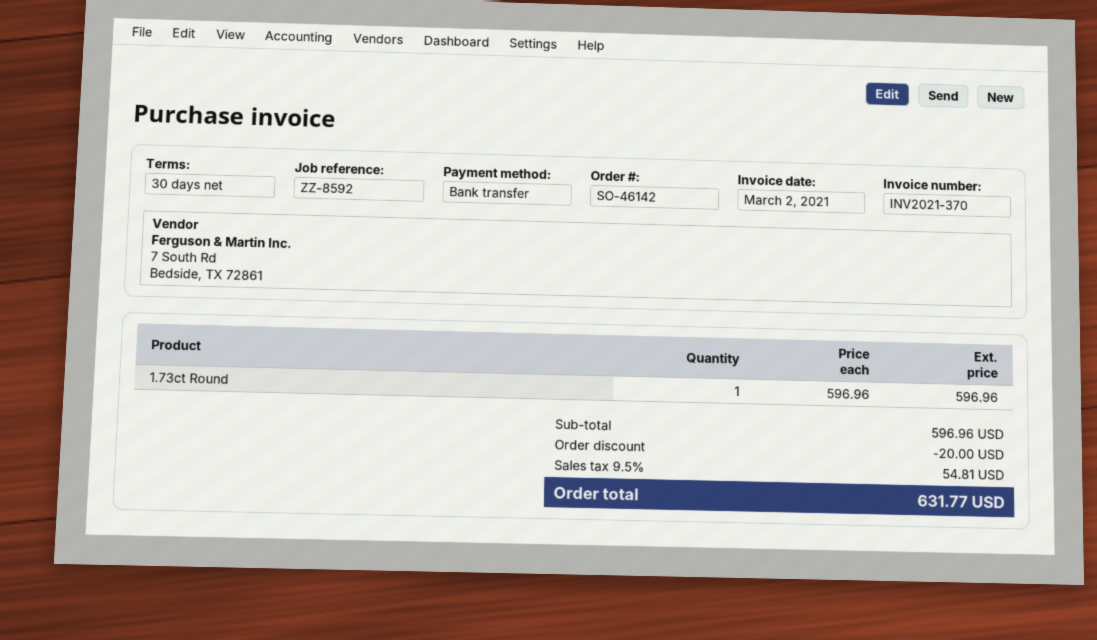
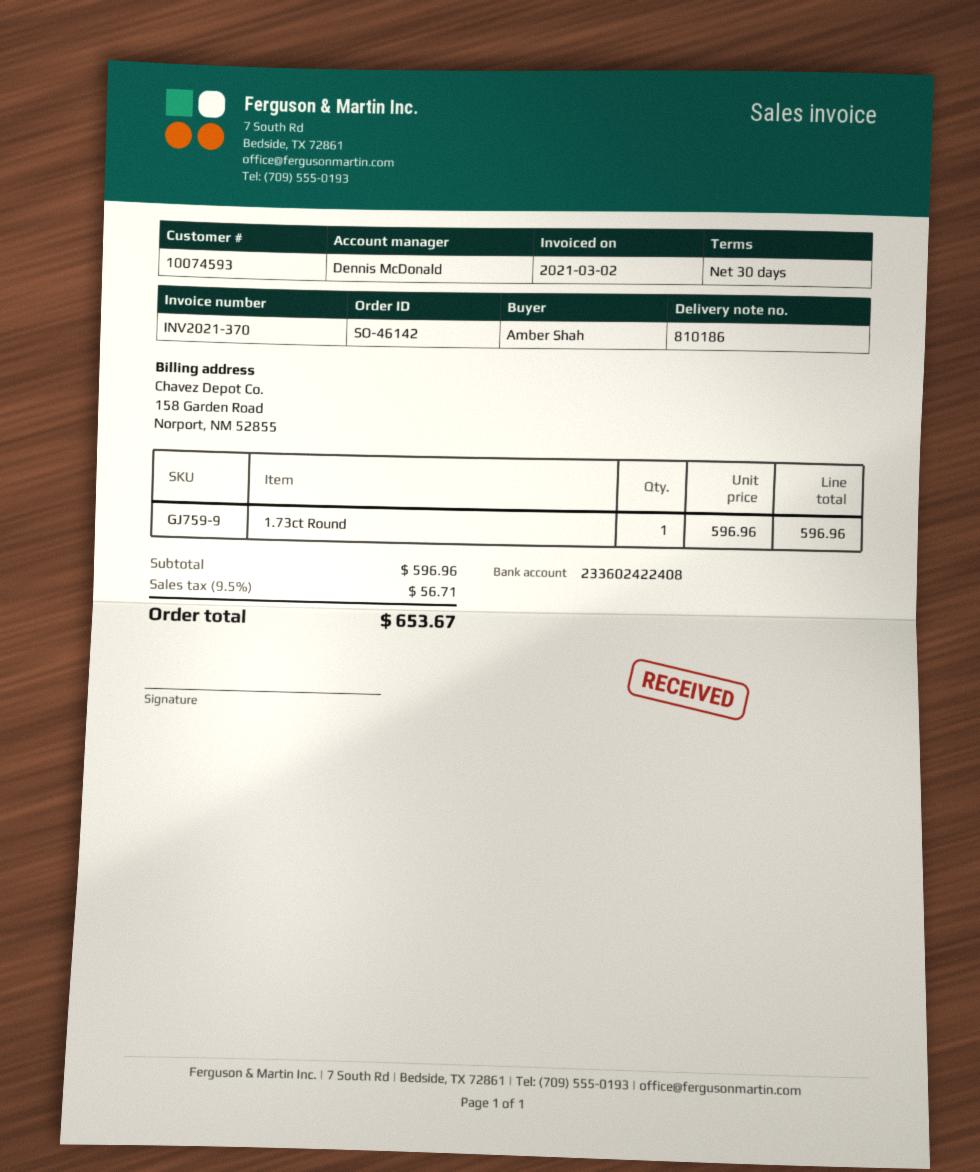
discount: 20.00 -> none
tax: 9.5% = 54.81 -> 9.5% = 56.71
total: 631.77 -> 653.67

